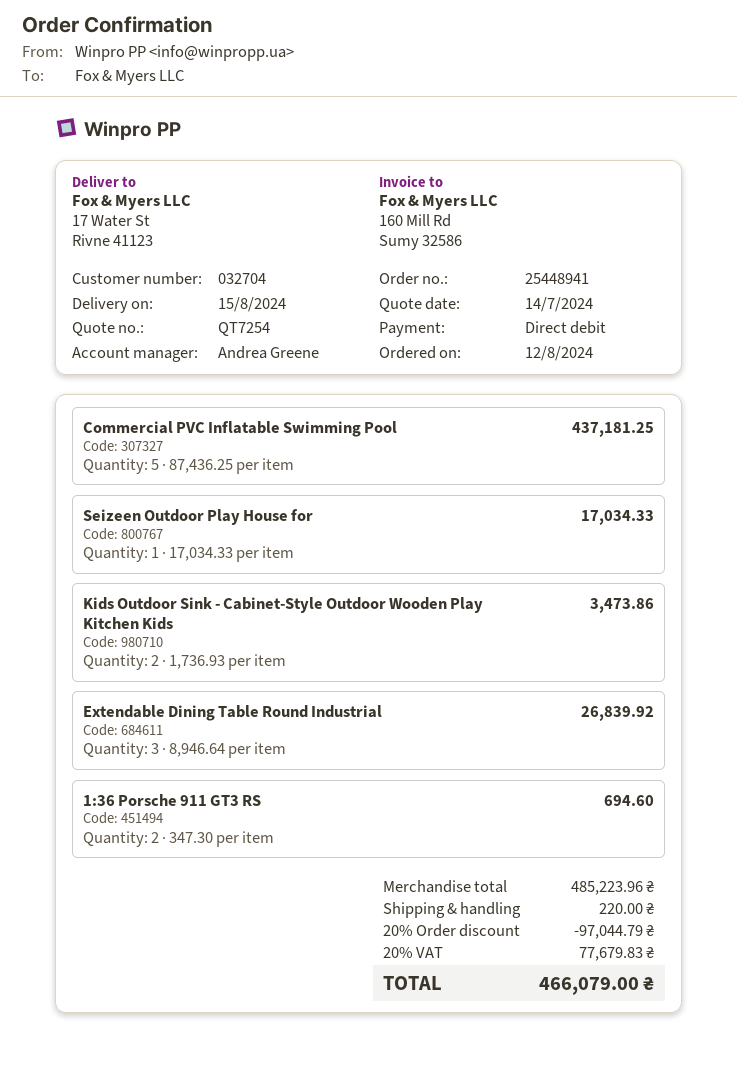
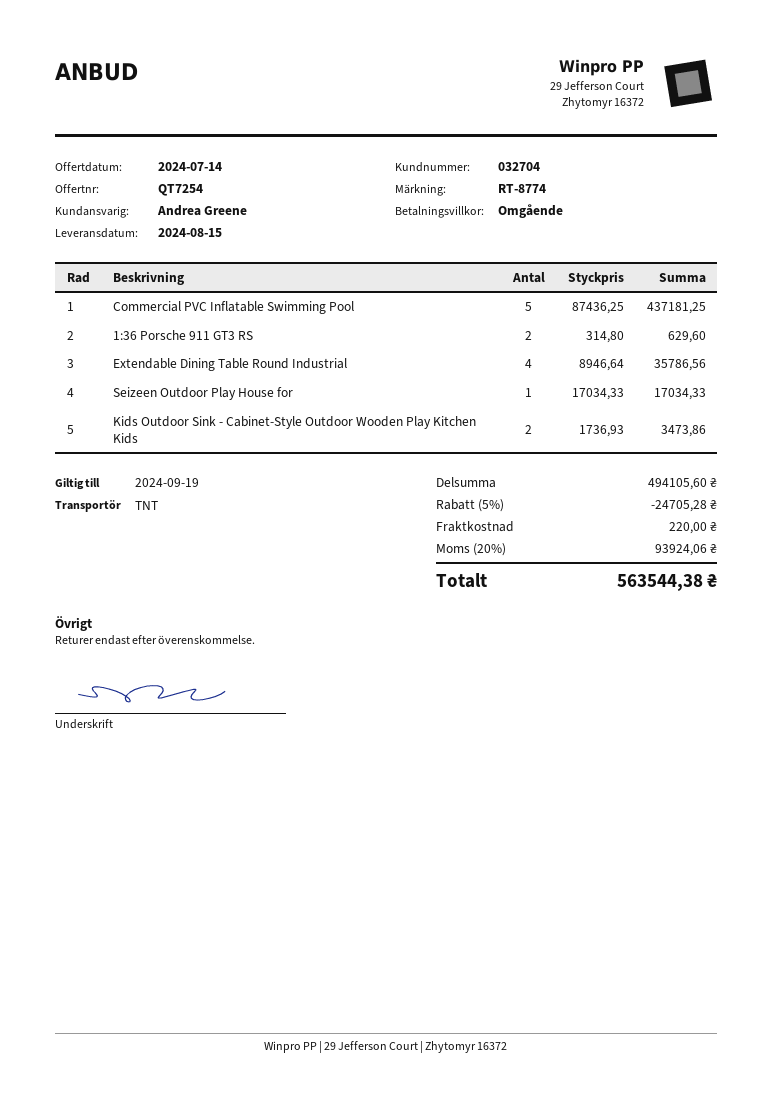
Extendable Dining Table Round Industrial: 3 x 8946.64 = 26839.92 -> 4 x 8946.64 = 35786.56
1:36 Porsche 911 GT3 RS: 2 x 347.30 = 694.60 -> 2 x 314.80 = 629.60
subtotal: 485223.96 -> 494105.60
discount: 20% = 97044.79 -> 5% = 24705.28
tax: 20% = 77679.83 -> 20% = 93924.06
total: 466079.00 -> 563544.38

